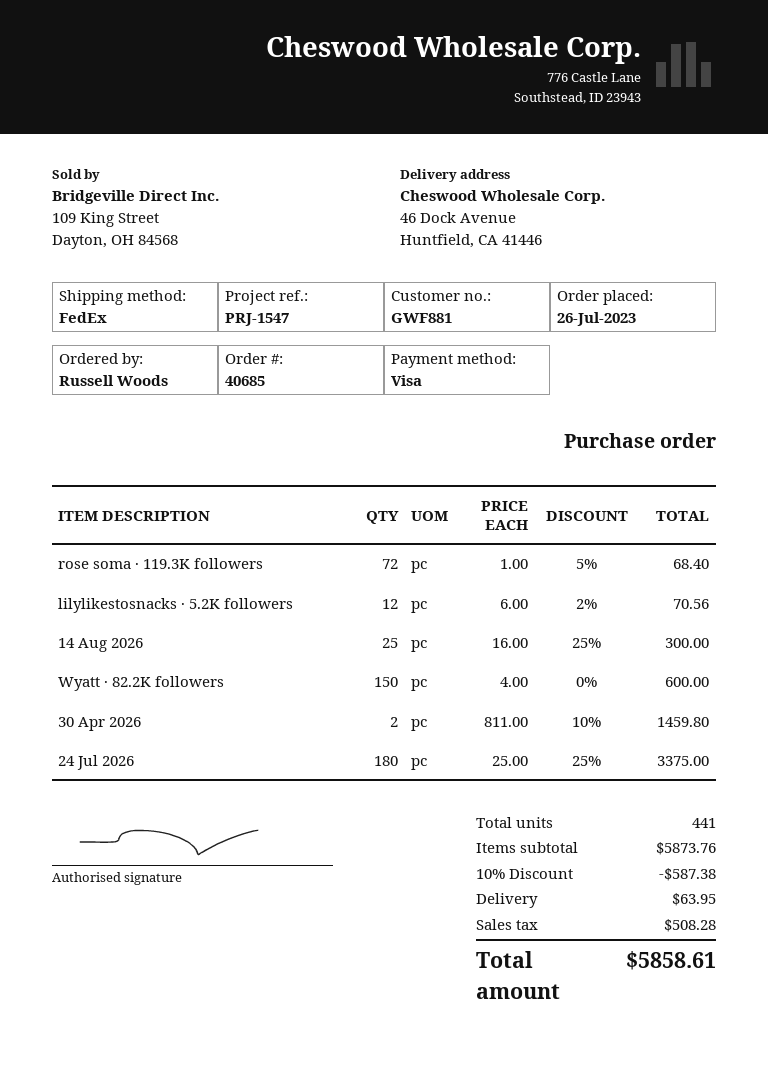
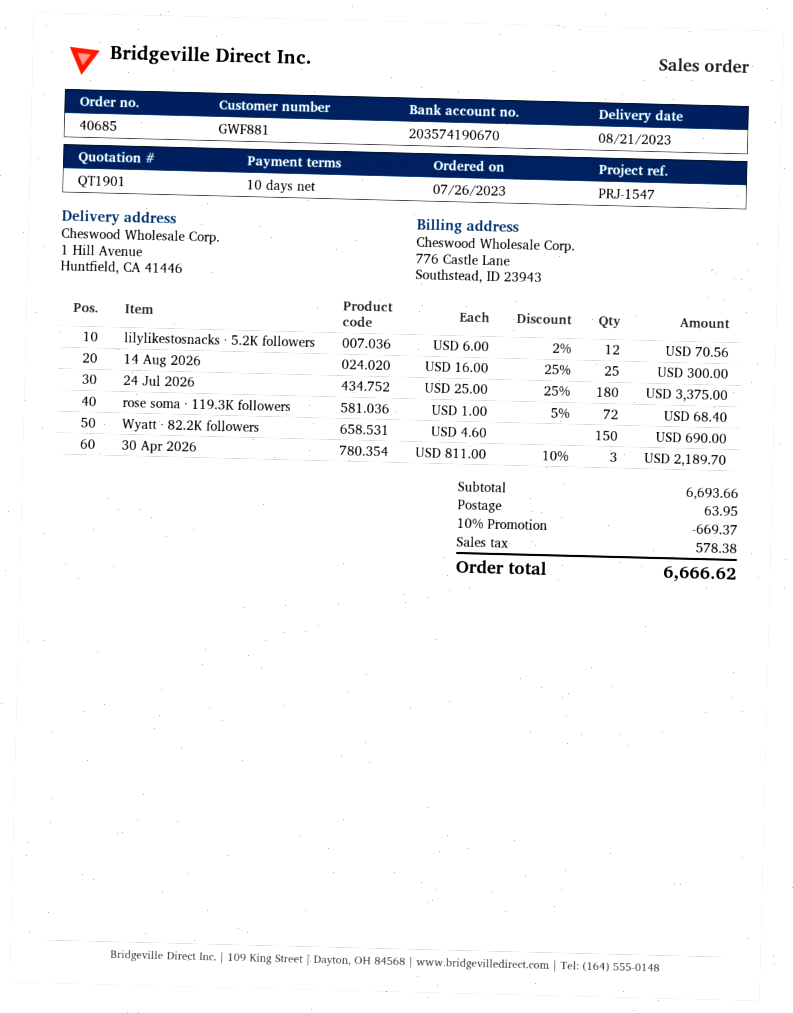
ship to: 46 Dock Avenue, Huntfield, CA 41446 -> 1 Hill Avenue, Huntfield, CA 41446
Wyatt · 82.2K followers: 150 x 4.00 = 600.00 -> 150 x 4.60 = 690.00
30 Apr 2026: 2 x 811.00 - 10% = 1459.80 -> 3 x 811.00 - 10% = 2189.70
subtotal: 5873.76 -> 6693.66
discount: 10% = 587.38 -> 10% = 669.37
tax: 508.28 -> 578.38
total: 5858.61 -> 6666.62

